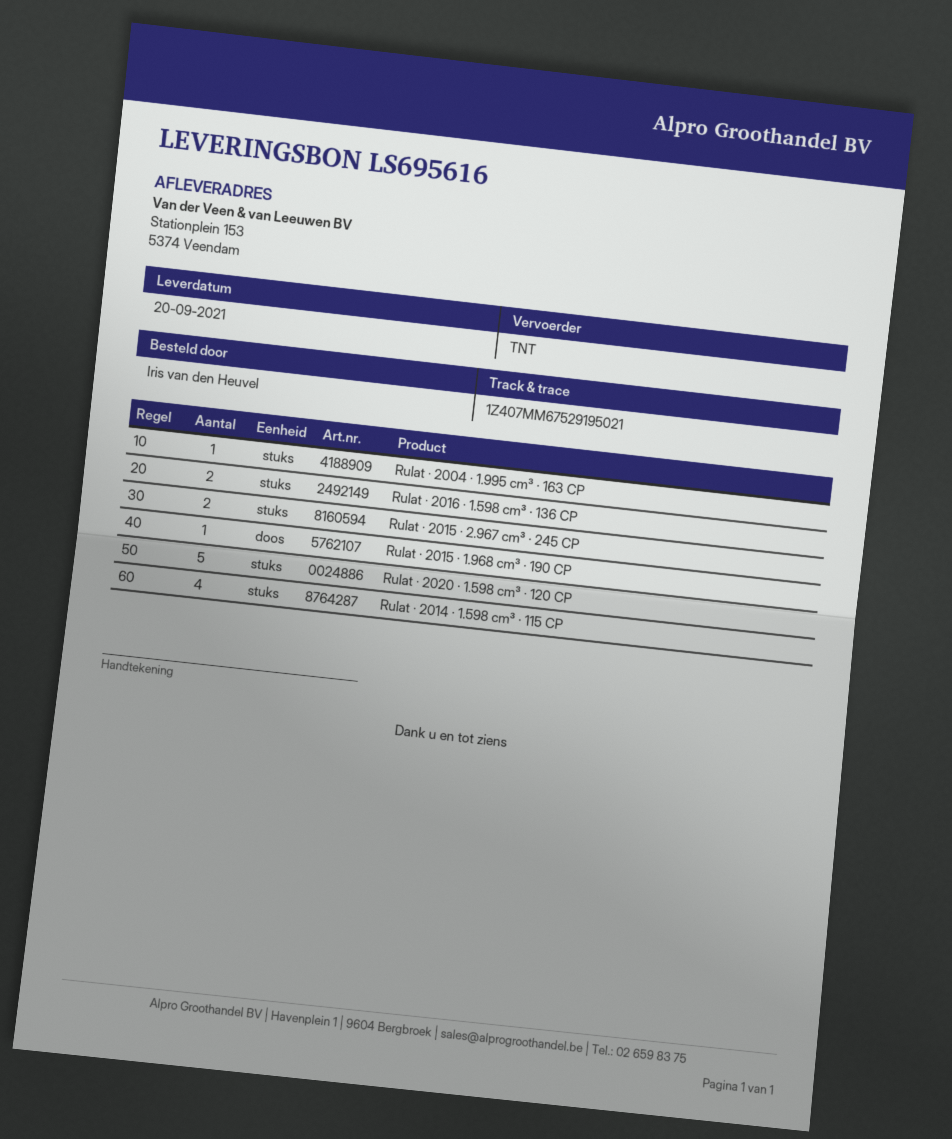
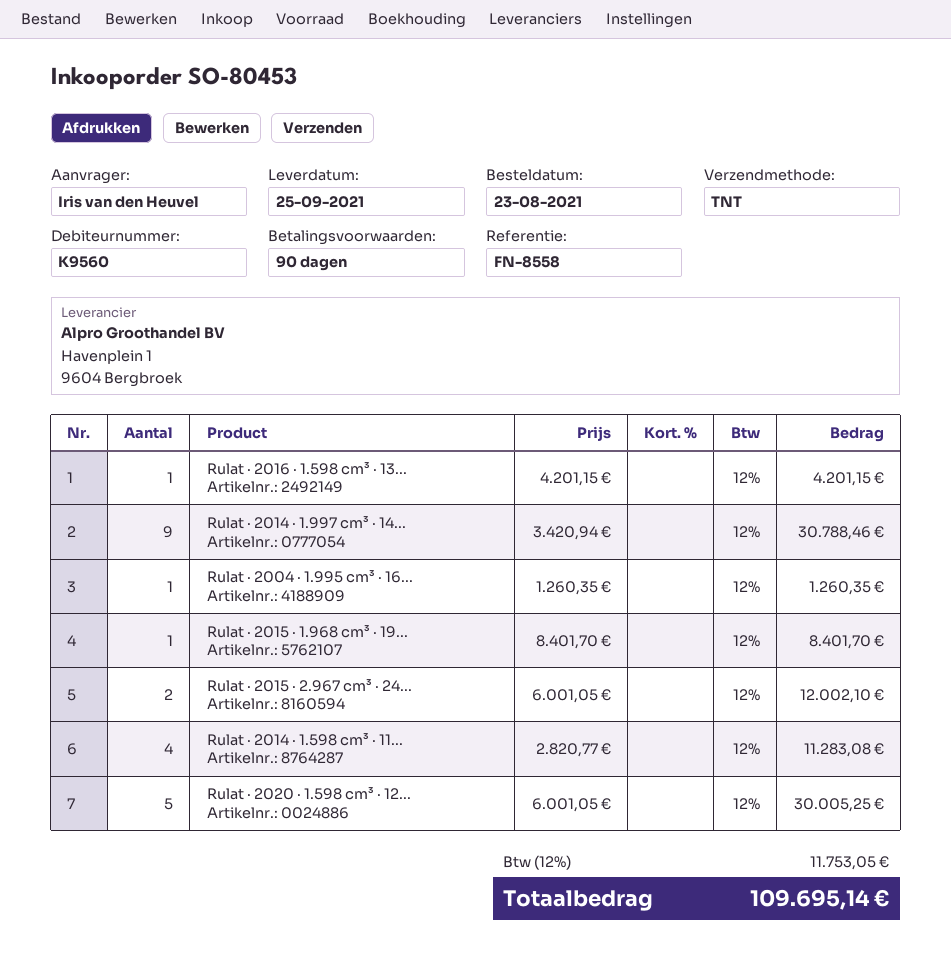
delivery date: 2021-09-20 -> 2021-09-25
Rulat · 2016 · 1.598 cm³ · 136 CP: 2 -> 1
Rulat · 2014 · 1.997 cm³ · 14...: none -> 9

